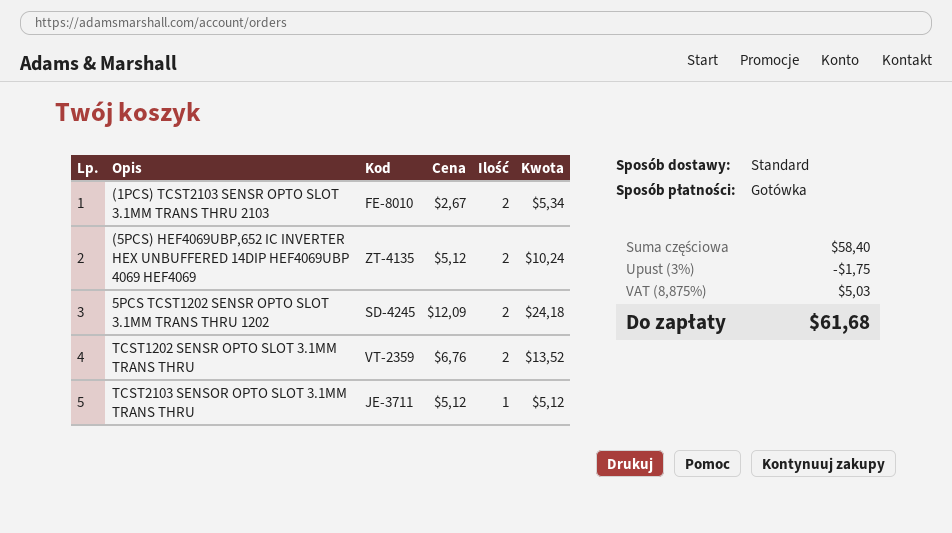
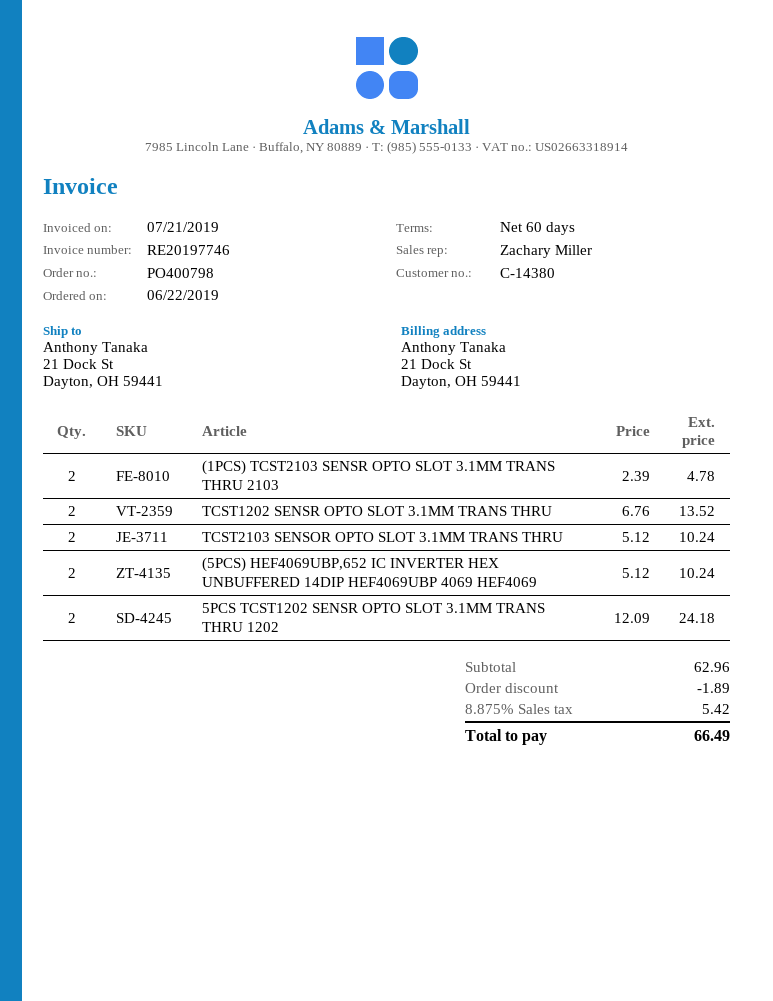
(1PCS) TCST2103 SENSR OPTO SLOT 3.1MM TRANS THRU 2103: 2 x 2.67 = 5.34 -> 2 x 2.39 = 4.78
TCST2103 SENSOR OPTO SLOT 3.1MM TRANS THRU: 1 x 5.12 = 5.12 -> 2 x 5.12 = 10.24
subtotal: 58.40 -> 62.96
discount: 1.75 -> 1.89
tax: 8.875% = 5.03 -> 8.875% = 5.42
total: 61.68 -> 66.49

